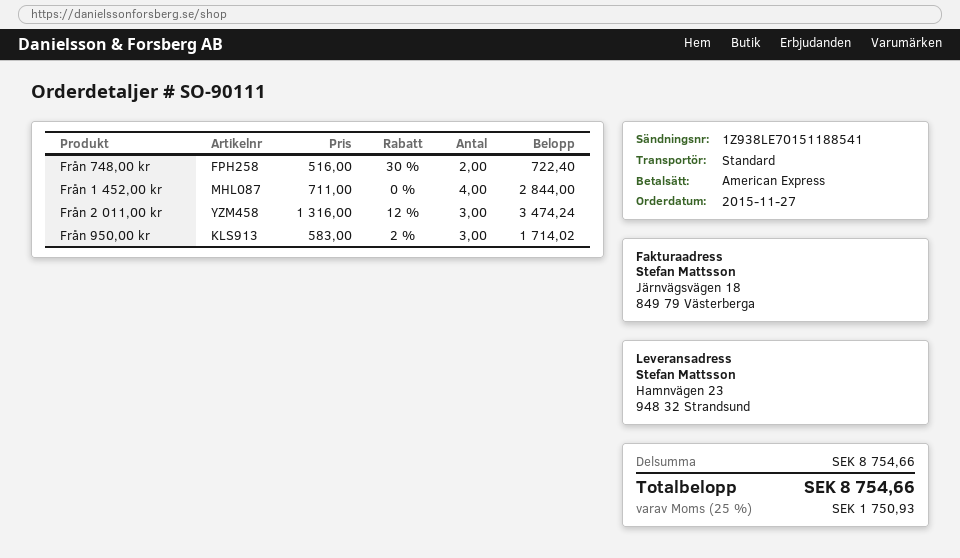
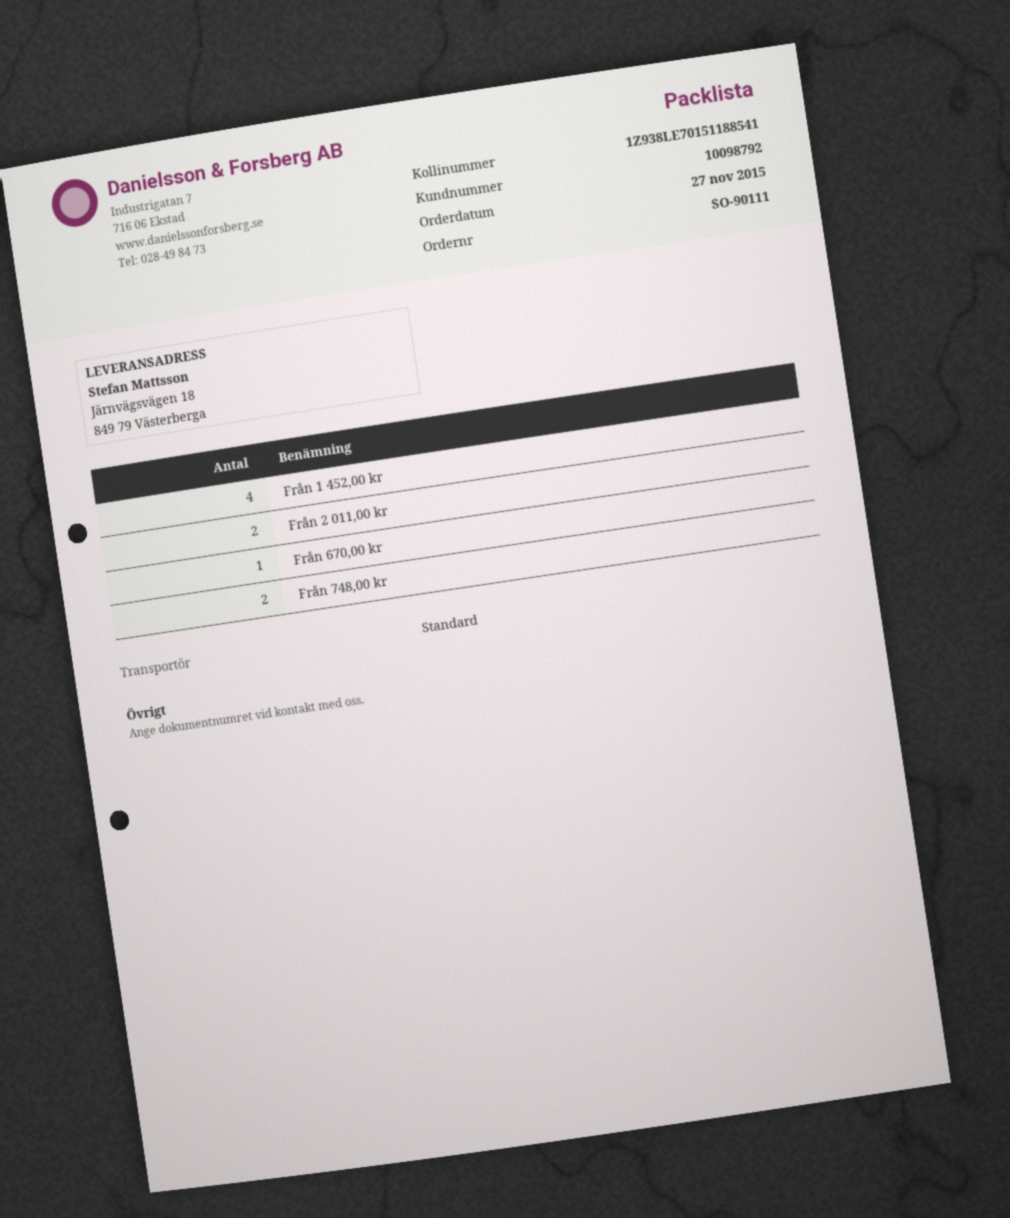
ship to: Hamnvägen 23, 948 32 Strandsund -> Järnvägsvägen 18, 849 79 Västerberga
Från 2 011,00 kr: 3 -> 2
Från 950,00 kr: 3 -> none
Från 670,00 kr: none -> 1

